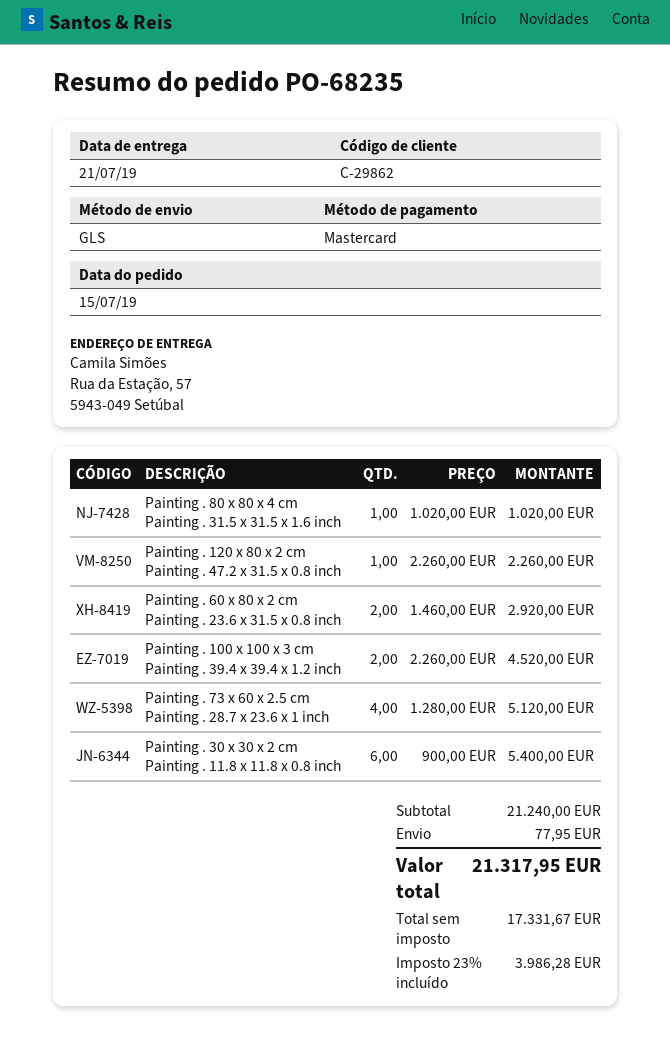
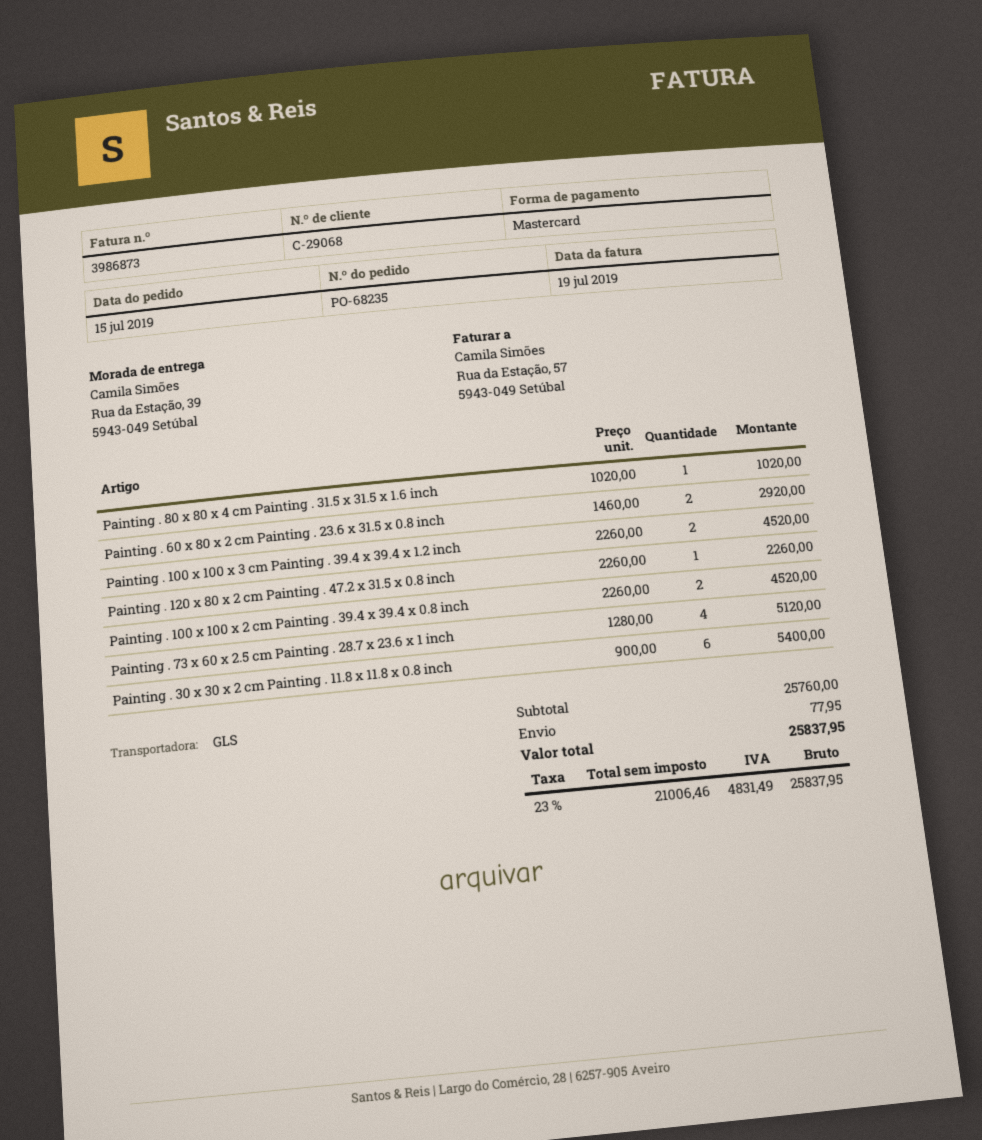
customer number: C-29862 -> C-29068
ship to: Rua da Estação, 57, 5943-049 Setúbal -> Rua da Estação, 39, 5943-049 Setúbal
Painting . 100 x 100 x 2 cm Painting . 39.4 x 39.4 x 0.8 inch: none -> 2 x 2260.00 = 4520.00
subtotal: 21240.00 -> 25760.00
net: 17331.67 -> 21006.46
tax: 23% = 3986.28 -> 23% = 4831.49
total: 21317.95 -> 25837.95

